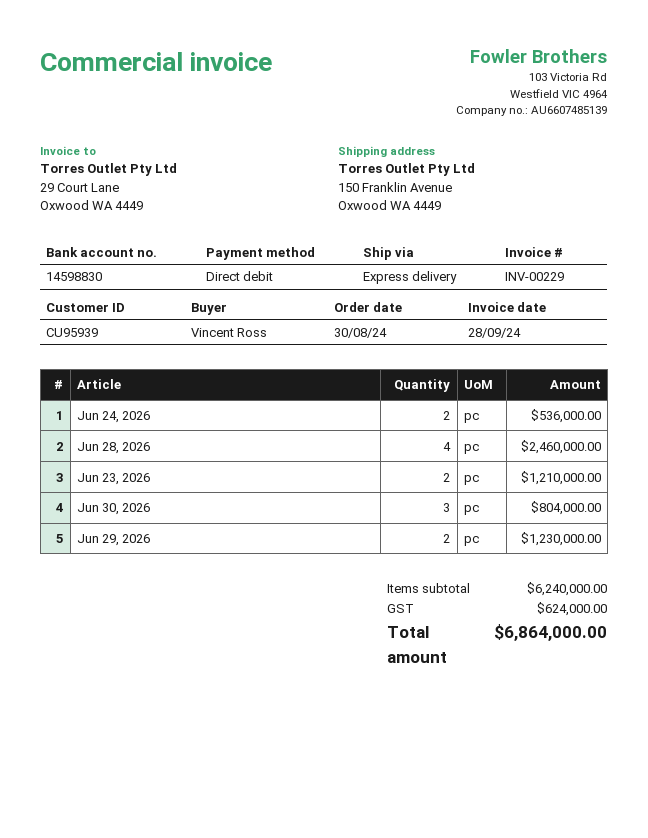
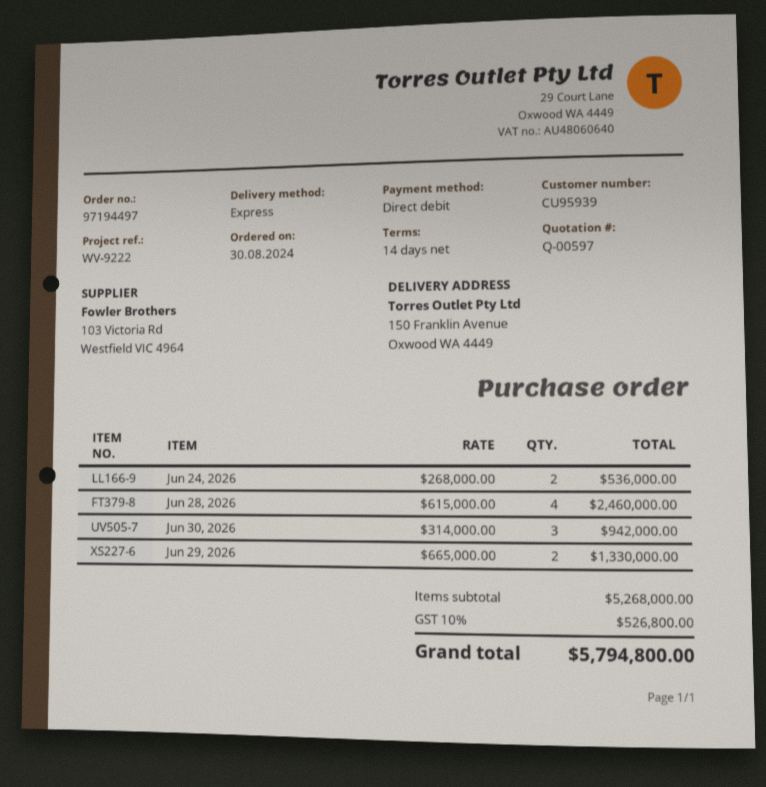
Jun 23, 2026: 2 for 1210000.00 -> none
Jun 30, 2026: 3 for 804000.00 -> 3 for 942000.00
Jun 29, 2026: 2 for 1230000.00 -> 2 for 1330000.00
subtotal: 6240000.00 -> 5268000.00
tax: 624000.00 -> 526800.00
total: 6864000.00 -> 5794800.00

